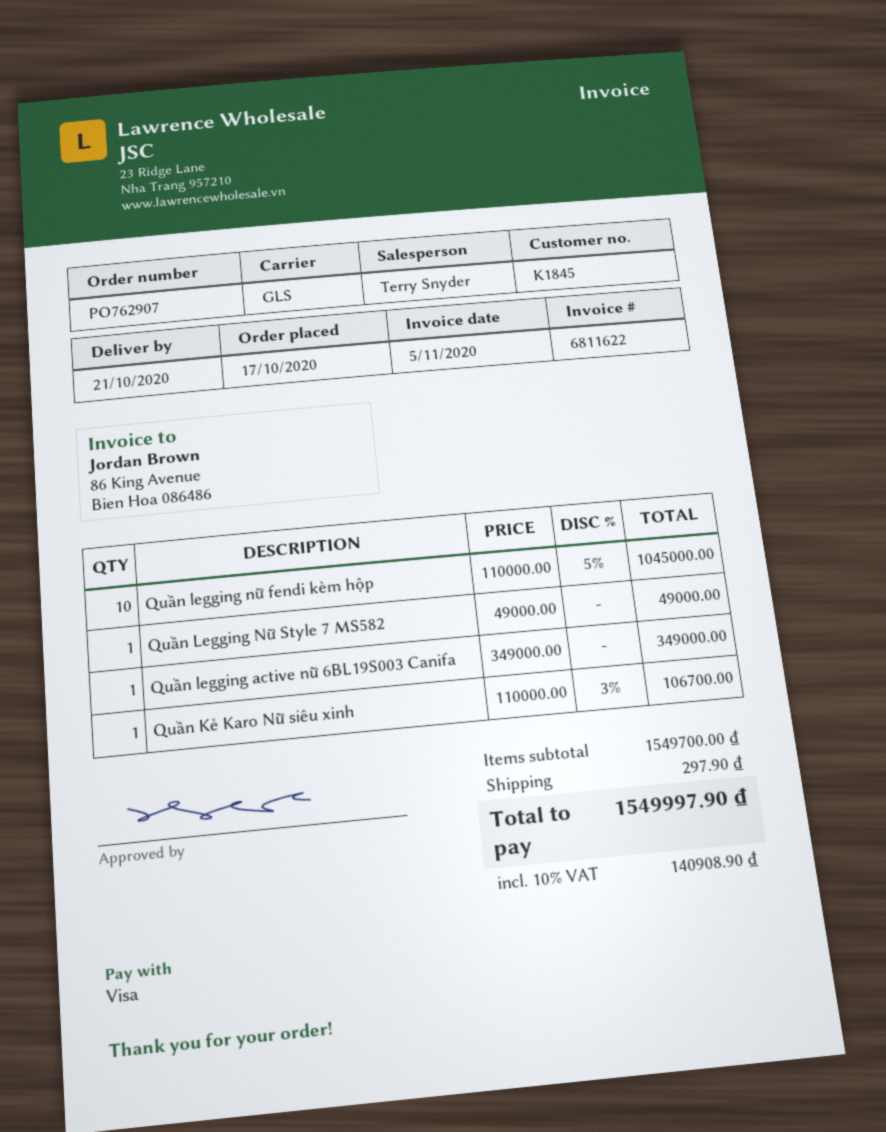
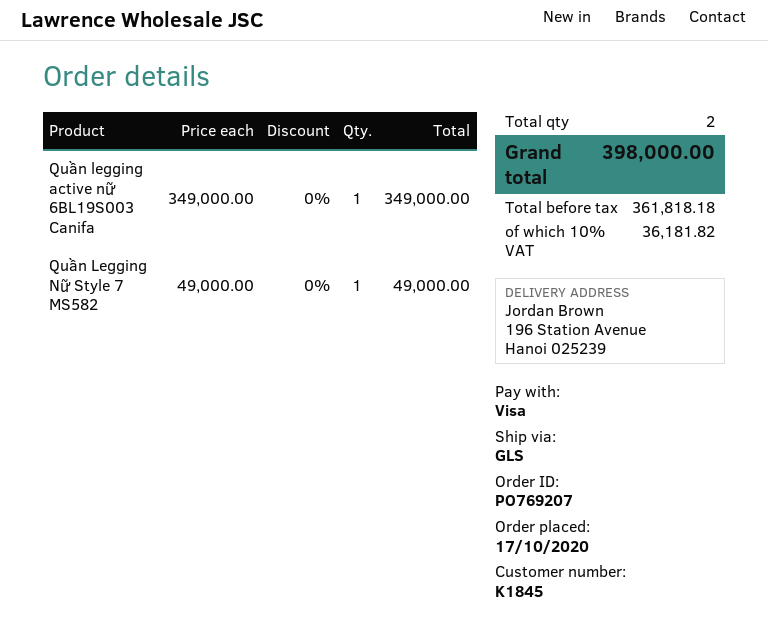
order number: PO762907 -> PO769207
Quần legging nữ fendi kèm hộp: 10 x 110000.00 - 5% = 1045000.00 -> none
Quần Kẻ Karo Nữ siêu xinh: 1 x 110000.00 - 3% = 106700.00 -> none
shipping: 297.90 -> none
tax: 10% = 140908.90 -> 10% = 36181.82
total: 1549997.90 -> 398000.00

